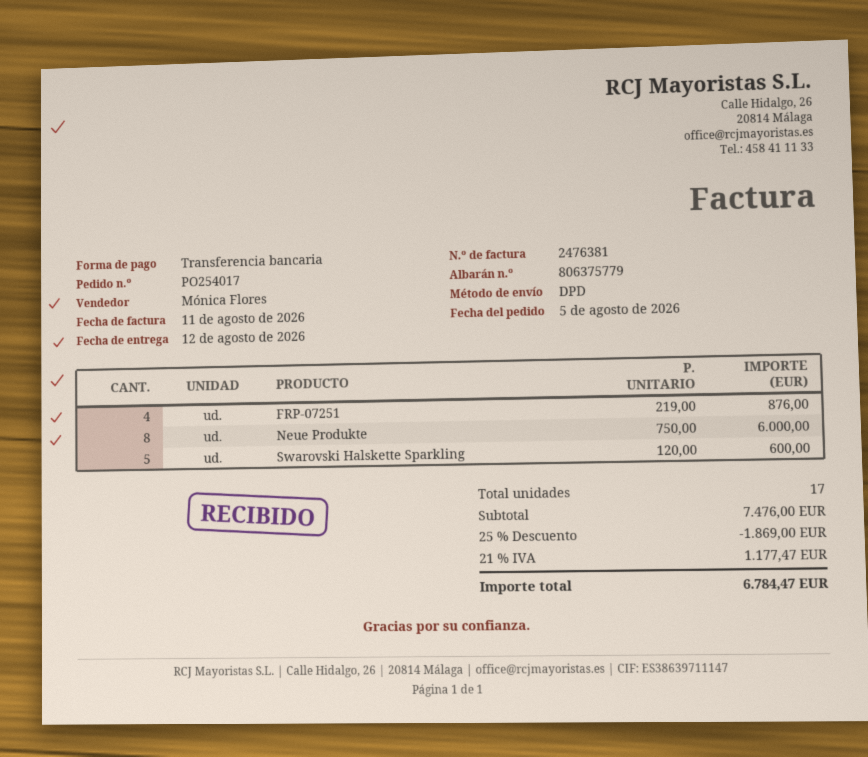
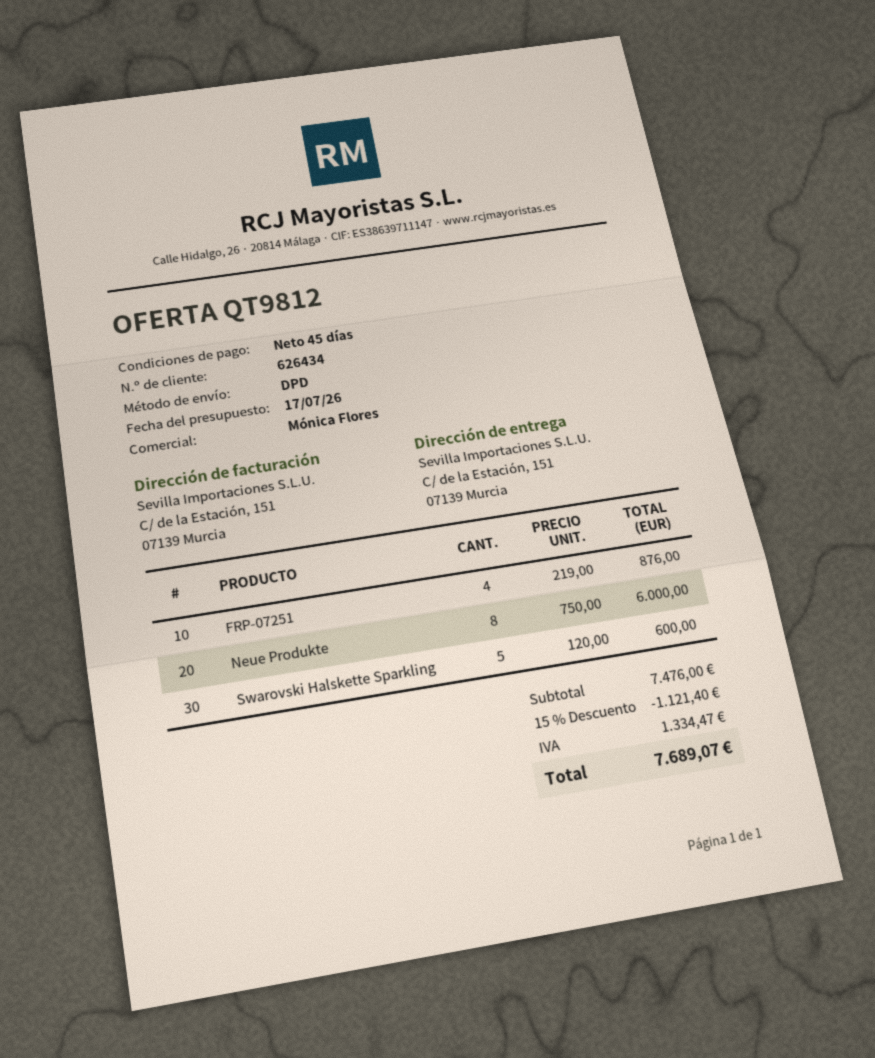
discount: 25% = 1869.00 -> 15% = 1121.40
tax: 1177.47 -> 1334.47
total: 6784.47 -> 7689.07

